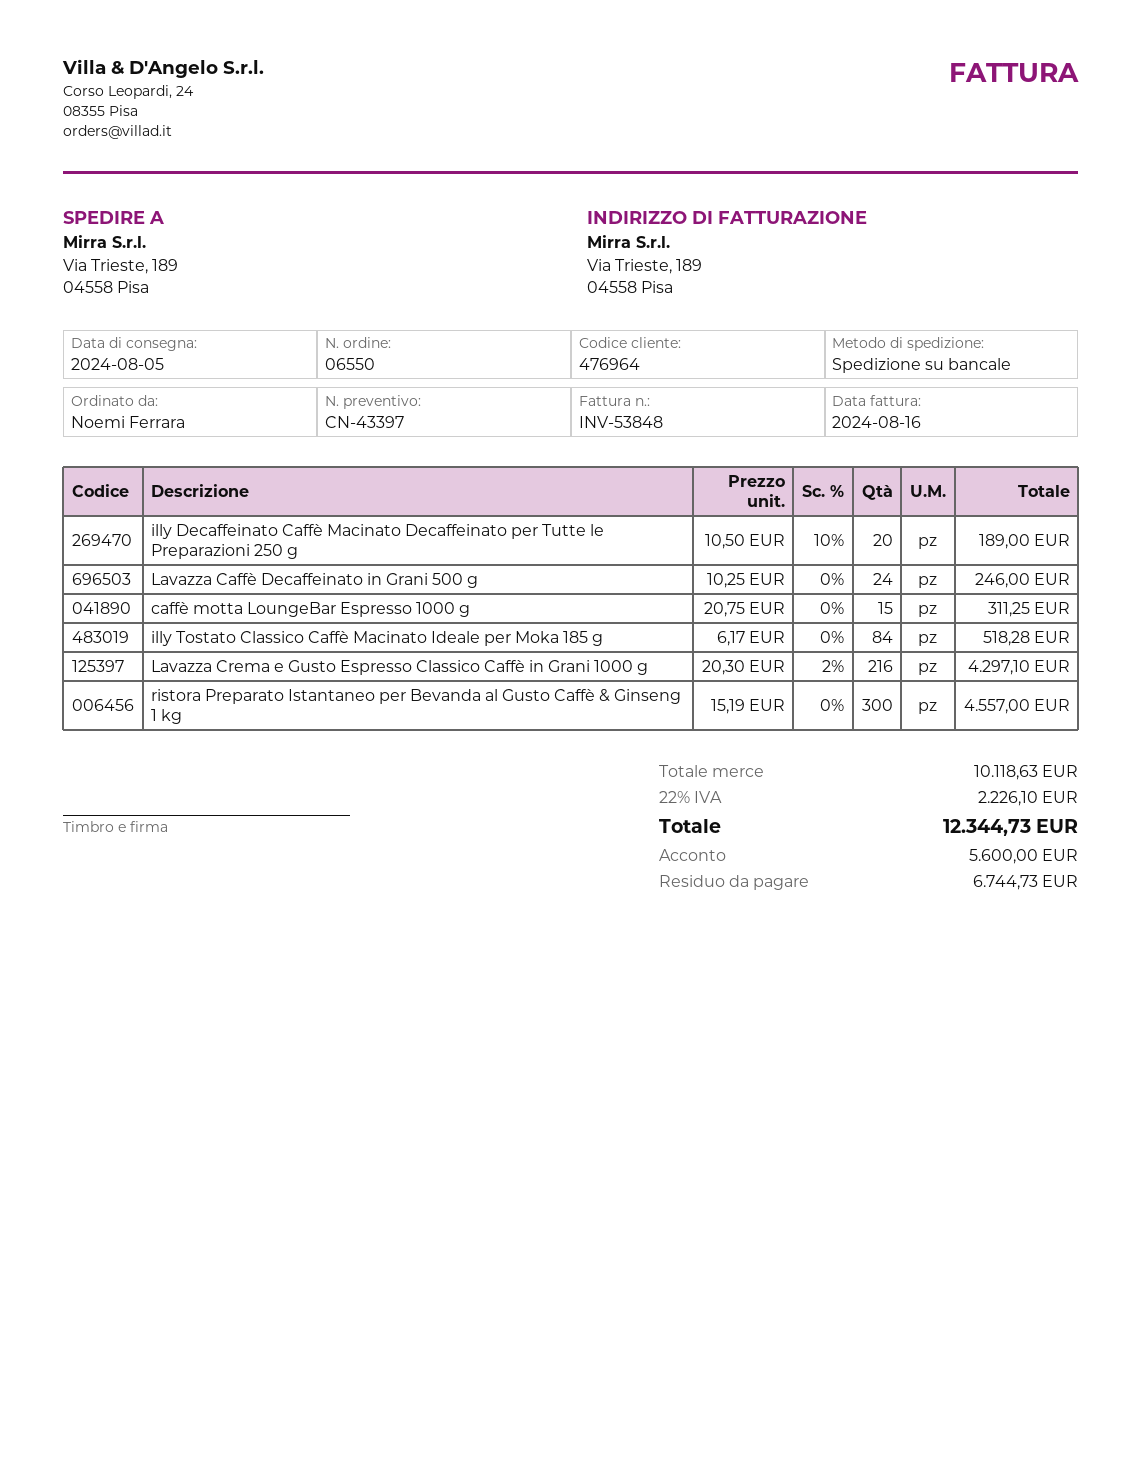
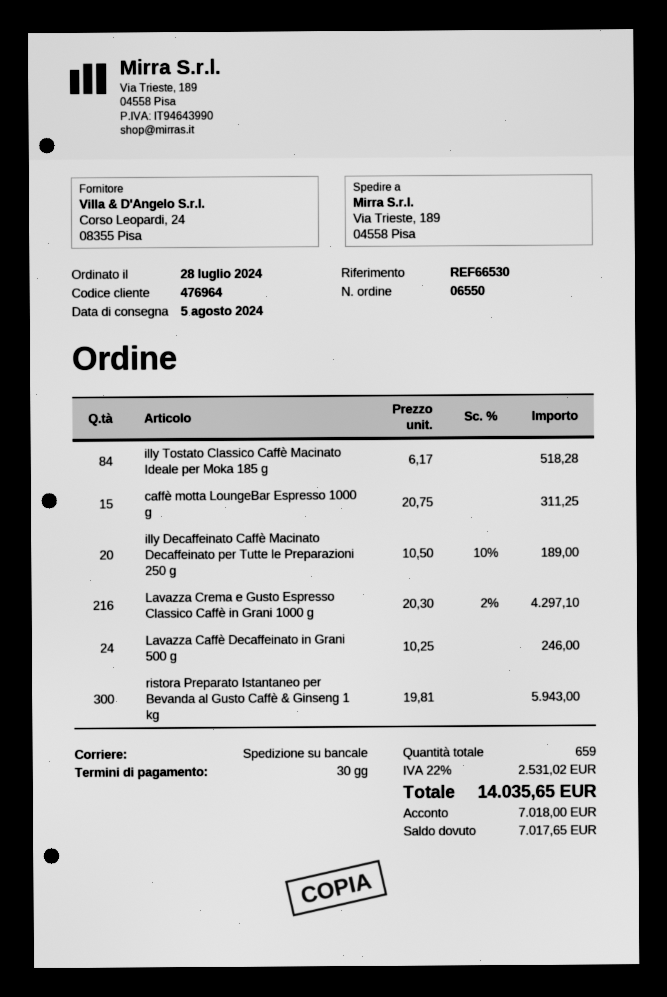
ristora Preparato Istantaneo per Bevanda al Gusto Caffè & Ginseng 1 kg: 300 x 15.19 = 4557.00 -> 300 x 19.81 = 5943.00
tax: 22% = 2226.10 -> 22% = 2531.02
total: 12344.73 -> 14035.65
deposit: 5600.00 -> 7018.00
balance: 6744.73 -> 7017.65

